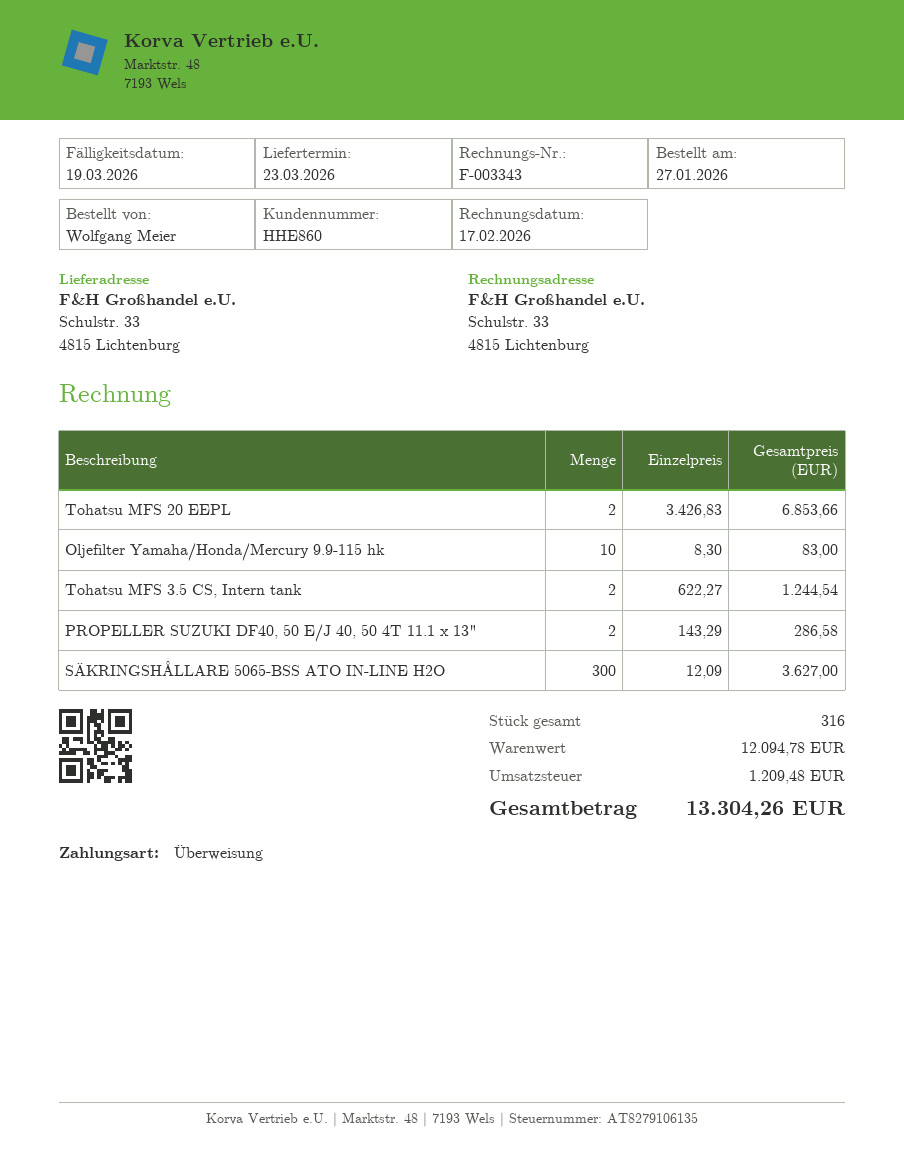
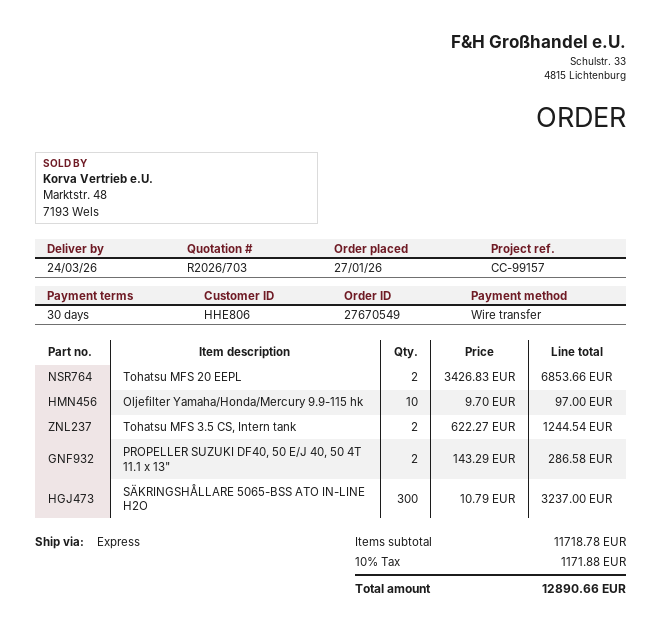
delivery date: 2026-03-23 -> 2026-03-24
customer number: HHE860 -> HHE806
Oljefilter Yamaha/Honda/Mercury 9.9-115 hk: 10 x 8.30 = 83.00 -> 10 x 9.70 = 97.00
SÄKRINGSHÅLLARE 5065-BSS ATO IN-LINE H2O: 300 x 12.09 = 3627.00 -> 300 x 10.79 = 3237.00
subtotal: 12094.78 -> 11718.78
tax: 1209.48 -> 1171.88
total: 13304.26 -> 12890.66

